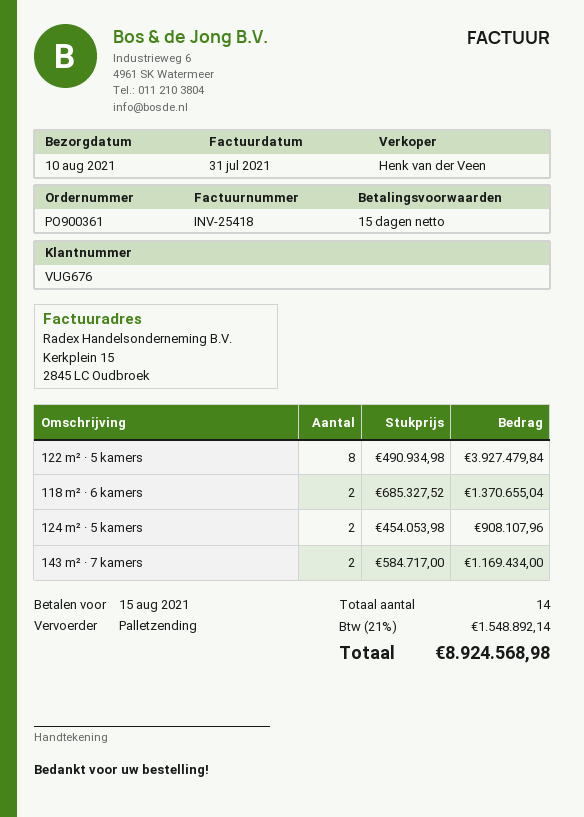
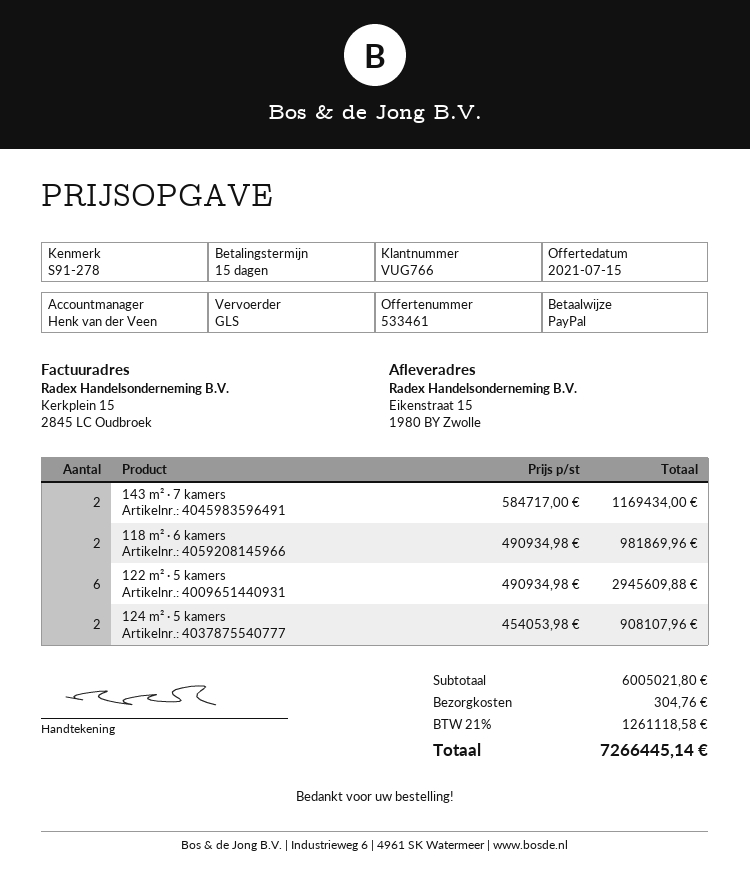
customer number: VUG676 -> VUG766
shipping method: pallet freight -> GLS
122 m² · 5 kamers: 8 x 490934.98 = 3927479.84 -> 6 x 490934.98 = 2945609.88
118 m² · 6 kamers: 2 x 685327.52 = 1370655.04 -> 2 x 490934.98 = 981869.96
shipping: none -> 304.76
tax: 21% = 1548892.14 -> 21% = 1261118.58
total: 8924568.98 -> 7266445.14

